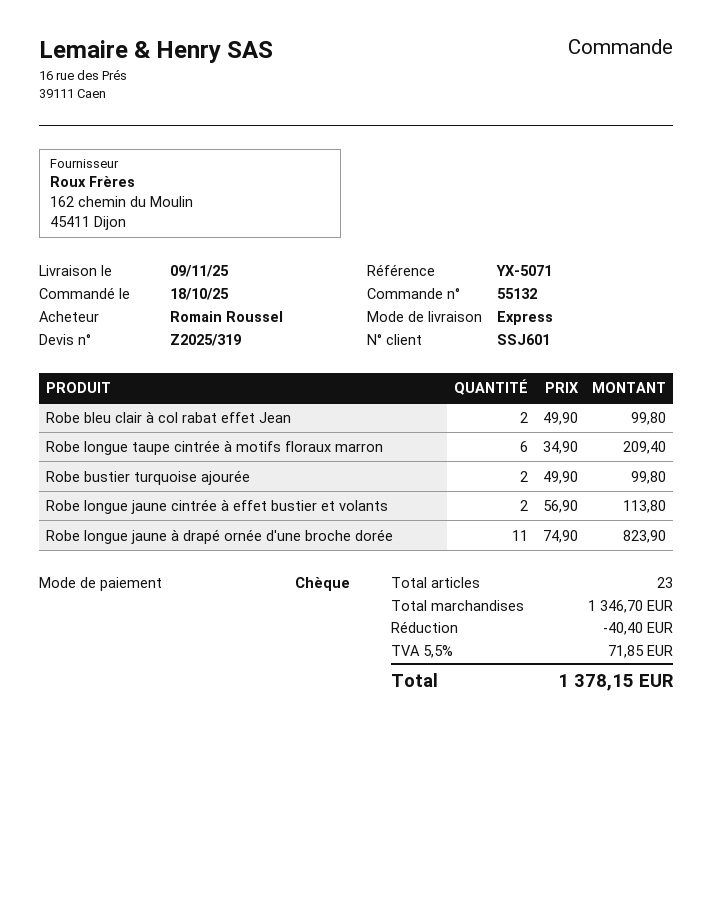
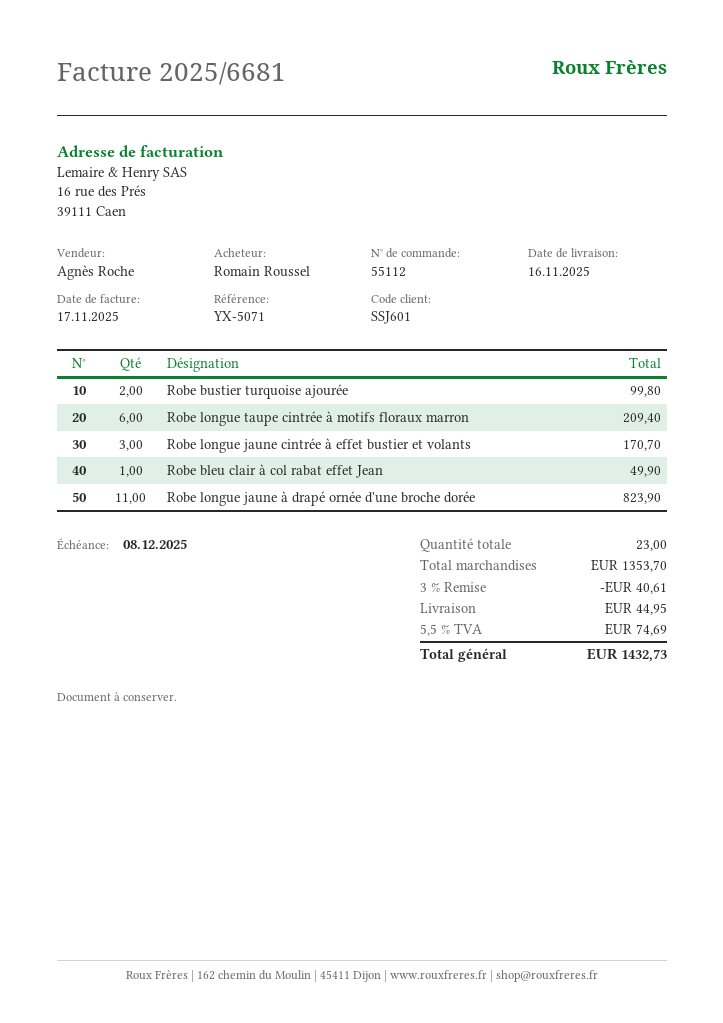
order number: 55132 -> 55112
delivery date: 2025-11-09 -> 2025-11-16
Robe bleu clair à col rabat effet Jean: 2 for 99.80 -> 1 for 49.90
Robe longue jaune cintrée à effet bustier et volants: 2 for 113.80 -> 3 for 170.70
subtotal: 1346.70 -> 1353.70
discount: 40.40 -> 40.61
shipping: none -> 44.95
tax: 5.5% = 71.85 -> 5.5% = 74.69
total: 1378.15 -> 1432.73

